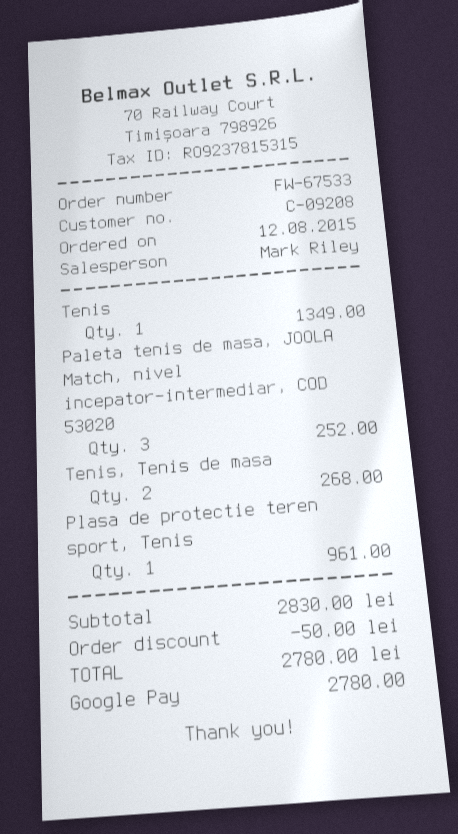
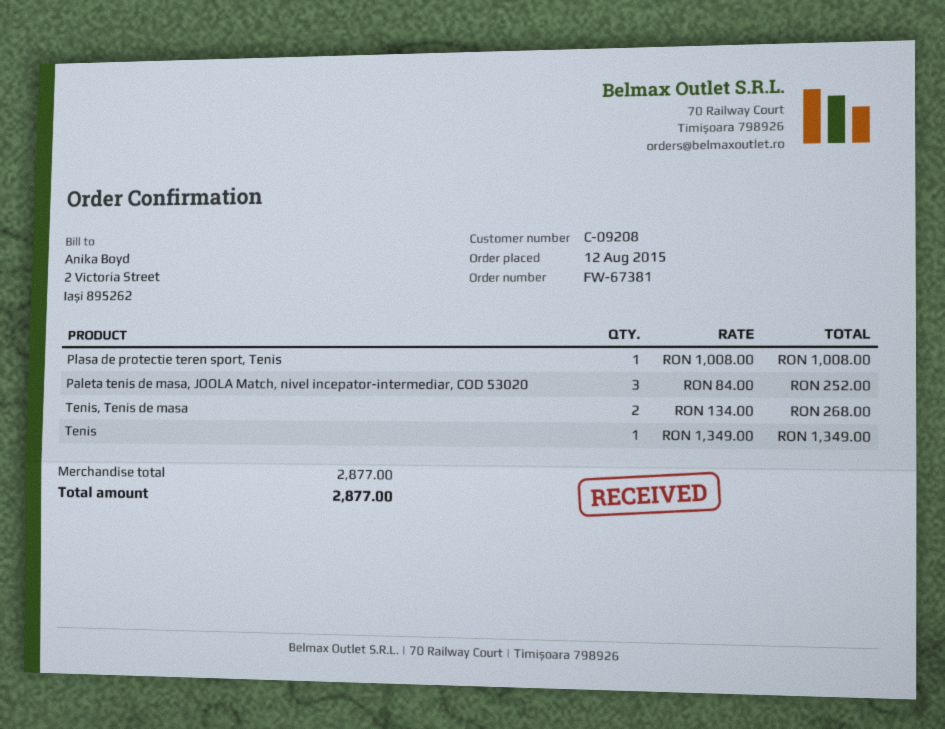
order number: FW-67533 -> FW-67381
Plasa de protectie teren sport, Tenis: 1 for 961.00 -> 1 for 1008.00
subtotal: 2830.00 -> 2877.00
discount: 50.00 -> none
total: 2780.00 -> 2877.00

